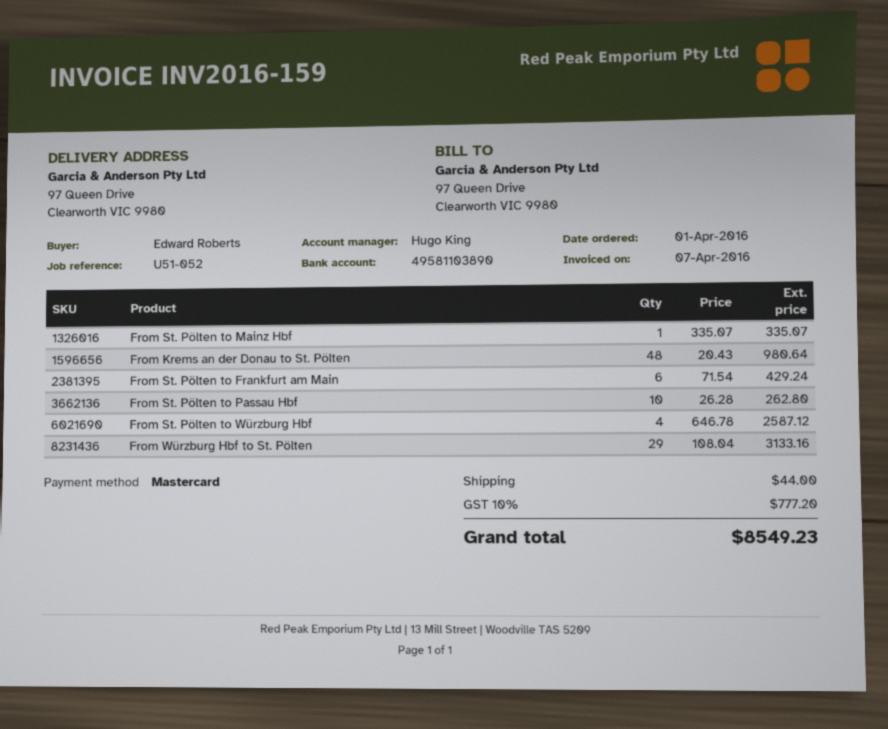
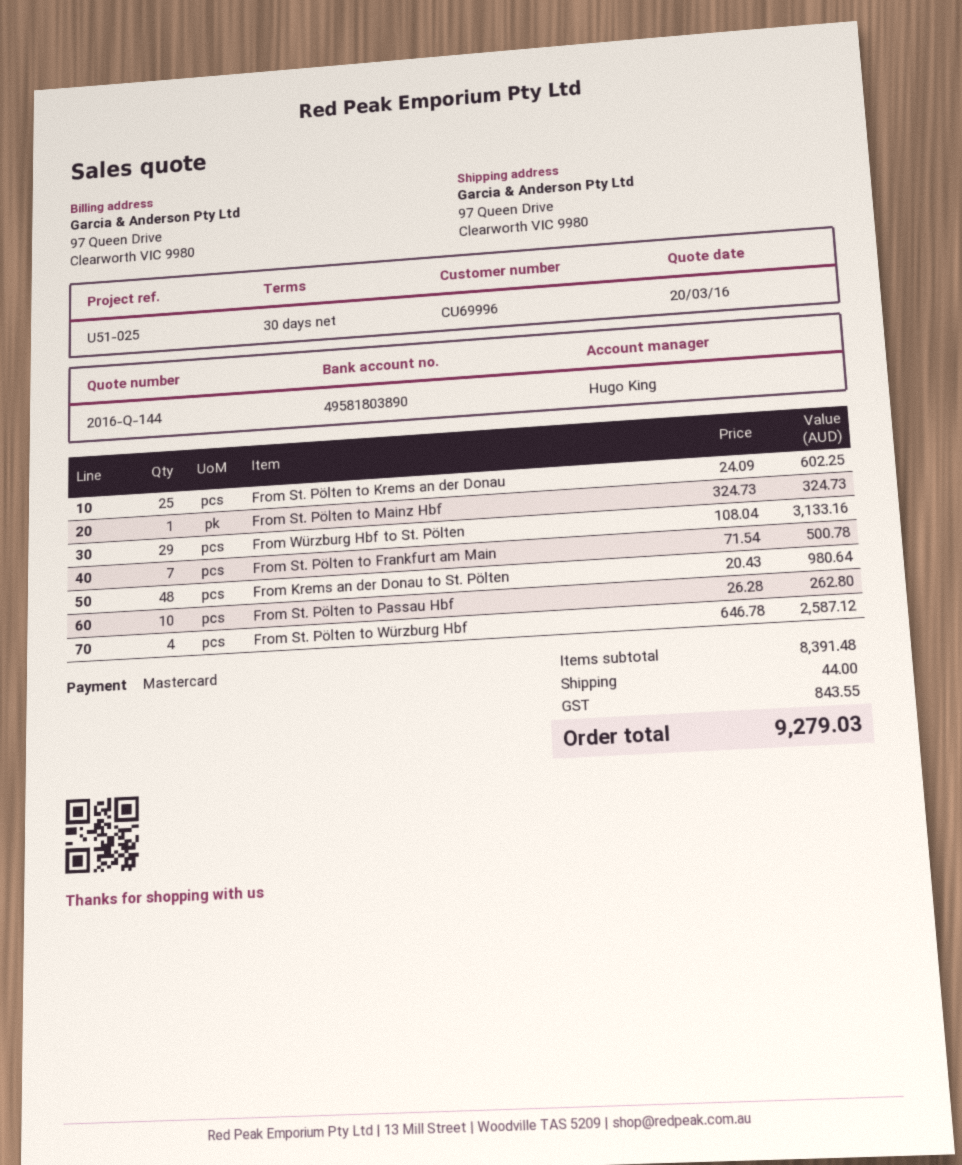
reference: U51-052 -> U51-025
bank account: 49581103890 -> 49581803890
From St. Pölten to Mainz Hbf: 1 x 335.07 = 335.07 -> 1 x 324.73 = 324.73
From St. Pölten to Frankfurt am Main: 6 x 71.54 = 429.24 -> 7 x 71.54 = 500.78
From St. Pölten to Krems an der Donau: none -> 25 x 24.09 = 602.25
tax: 777.20 -> 843.55
total: 8549.23 -> 9279.03

